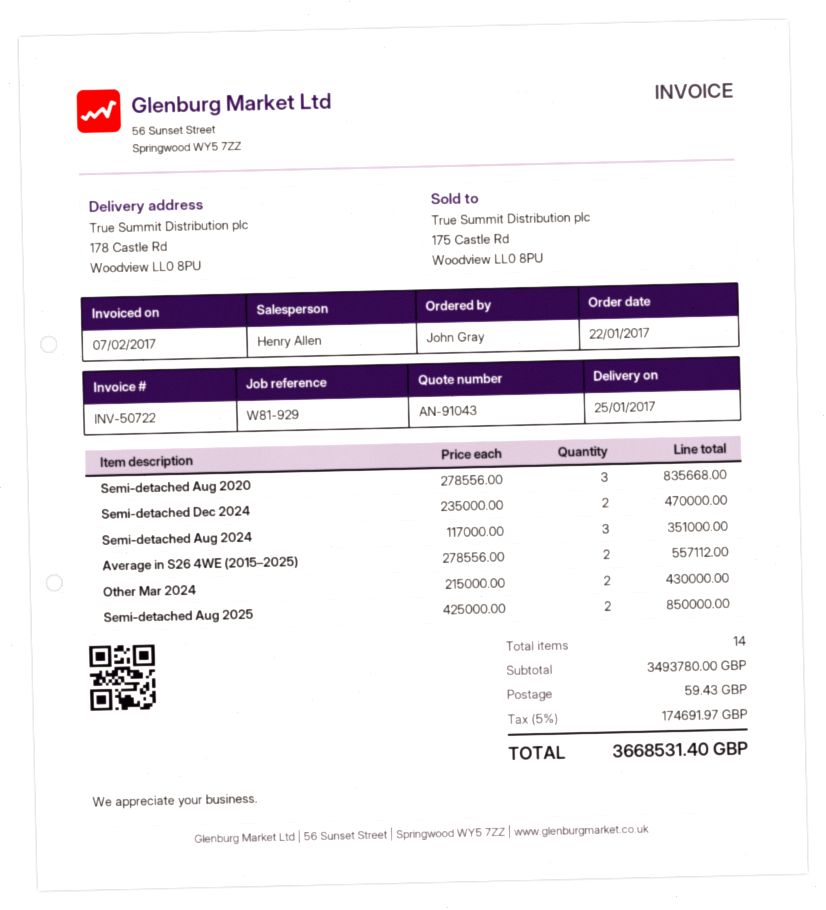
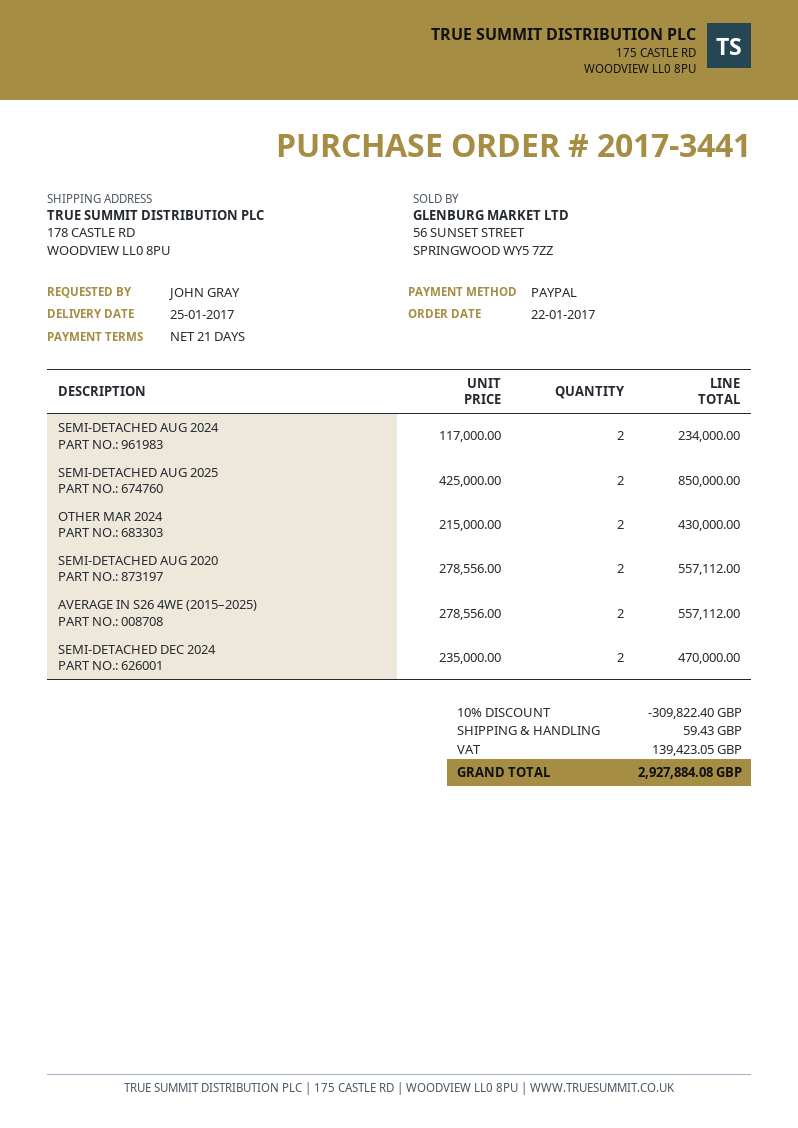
Semi-detached Aug 2020: 3 x 278556.00 = 835668.00 -> 2 x 278556.00 = 557112.00
Semi-detached Aug 2024: 3 x 117000.00 = 351000.00 -> 2 x 117000.00 = 234000.00
discount: none -> 10% = 309822.40
tax: 174691.97 -> 139423.05
total: 3668531.40 -> 2927884.08

